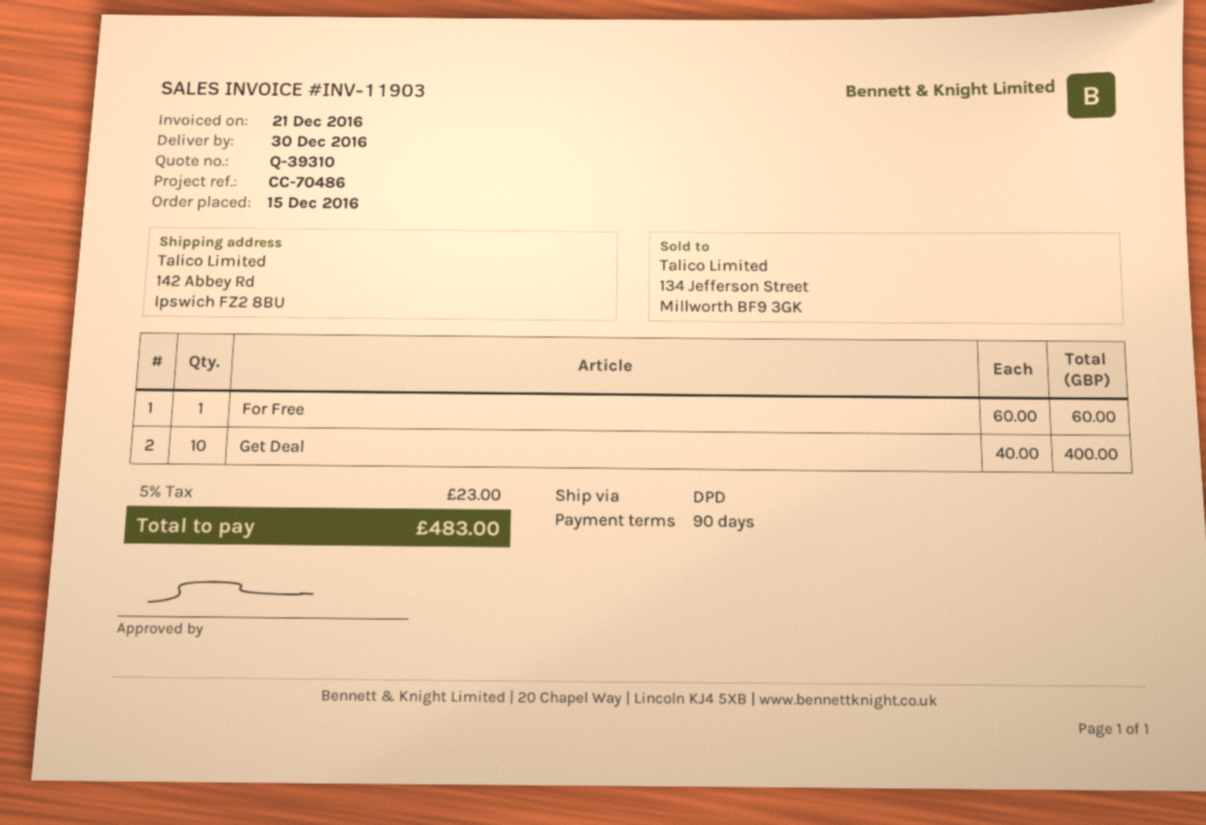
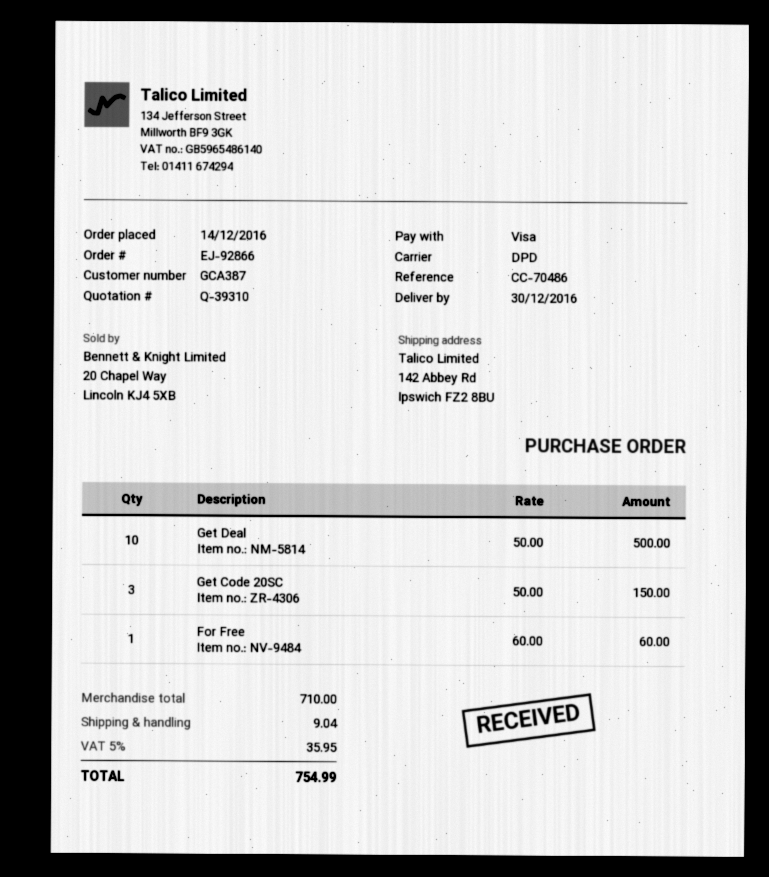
order date: 2016-12-15 -> 2016-12-14
Get Deal: 10 x 40.00 = 400.00 -> 10 x 50.00 = 500.00
Get Code 20SC: none -> 3 x 50.00 = 150.00
shipping: none -> 9.04
tax: 5% = 23.00 -> 5% = 35.95
total: 483.00 -> 754.99

